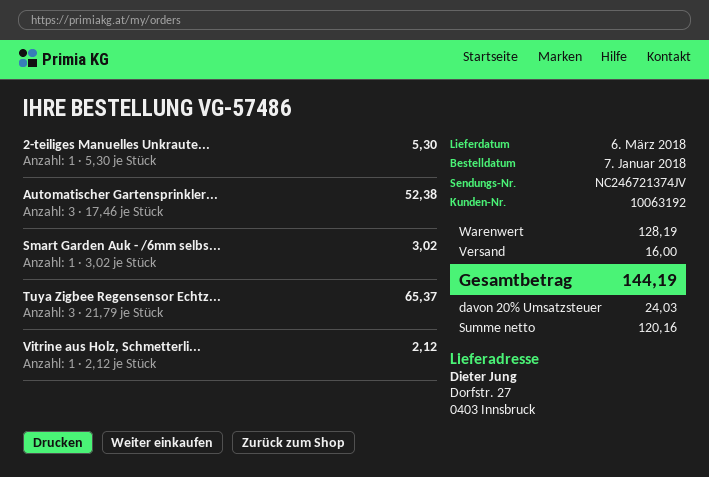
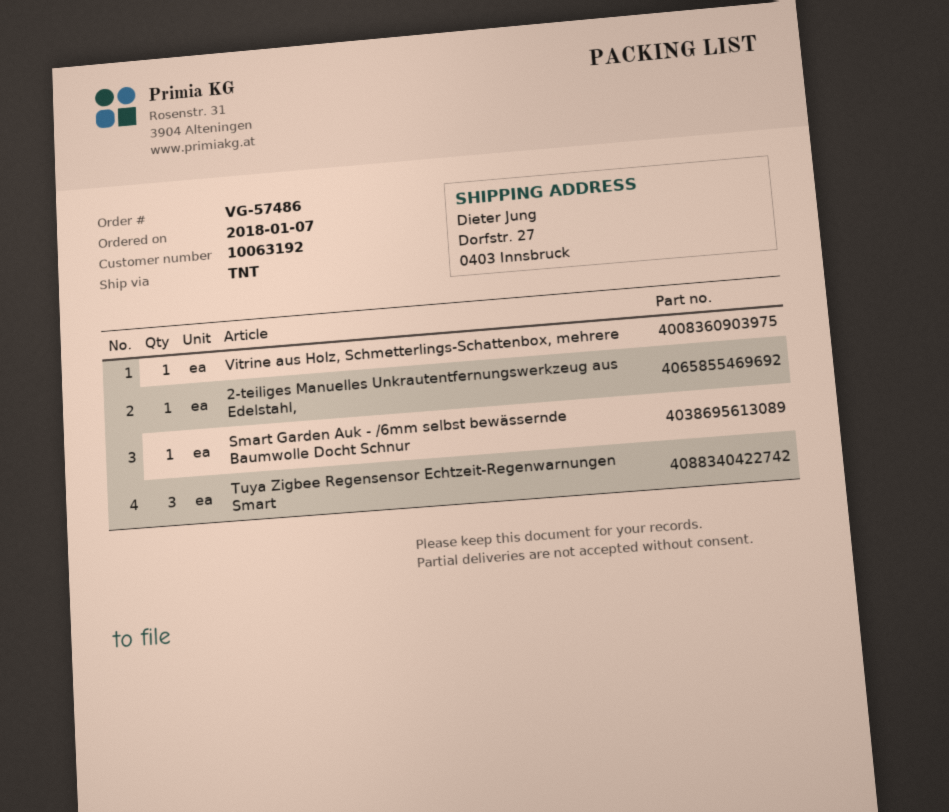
Automatischer Gartensprinkler...: 3 -> none

